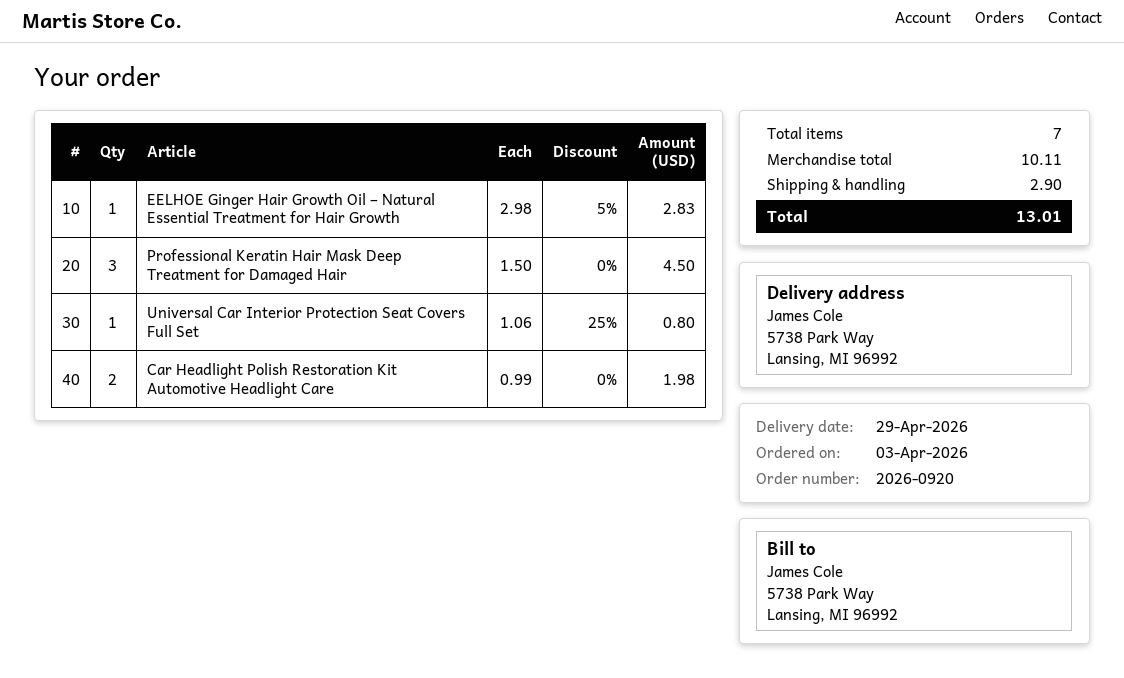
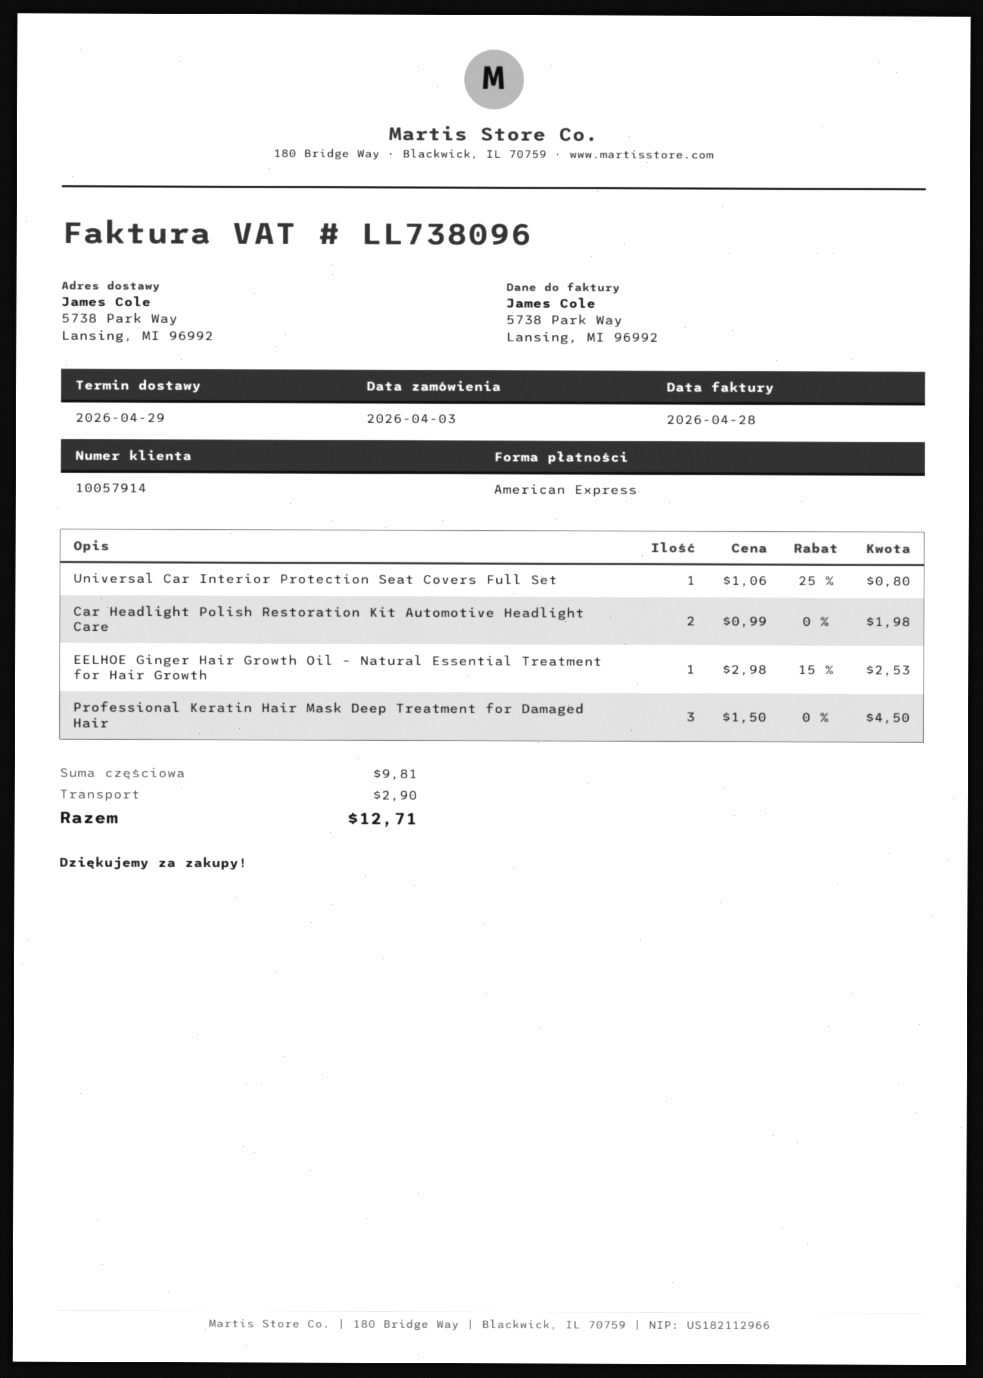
EELHOE Ginger Hair Growth Oil – Natural Essential Treatment for Hair Growth: 1 x 2.98 - 5% = 2.83 -> 1 x 2.98 - 15% = 2.53
subtotal: 10.11 -> 9.81
total: 13.01 -> 12.71

